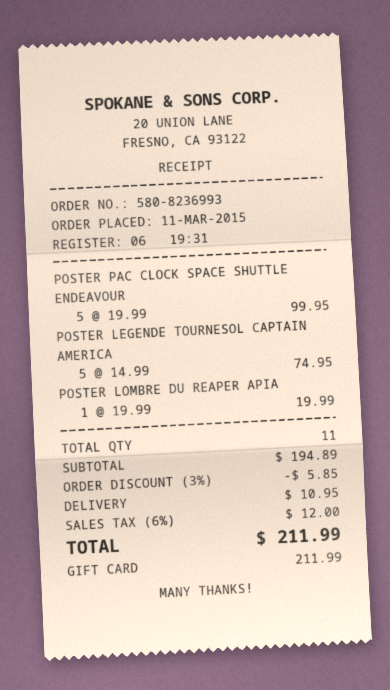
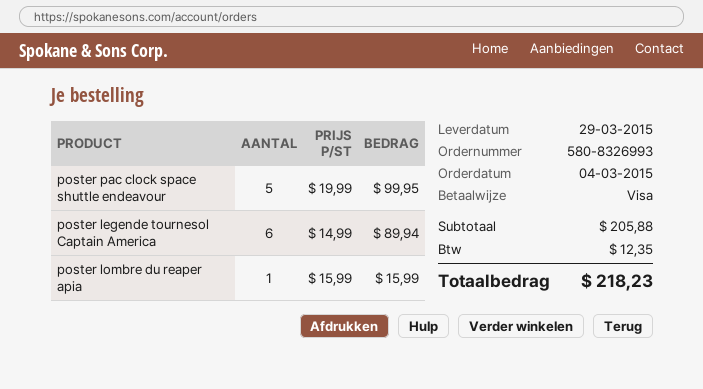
order number: 580-8236993 -> 580-8326993
order date: 2015-03-11 -> 2015-03-04
payment method: gift card -> Visa
POSTER LEGENDE TOURNESOL CAPTAIN AMERICA: 5 x 14.99 = 74.95 -> 6 x 14.99 = 89.94
POSTER LOMBRE DU REAPER APIA: 1 x 19.99 = 19.99 -> 1 x 15.99 = 15.99
subtotal: 194.89 -> 205.88
discount: 3% = 5.85 -> none
shipping: 10.95 -> none
tax: 12.00 -> 12.35
total: 211.99 -> 218.23

